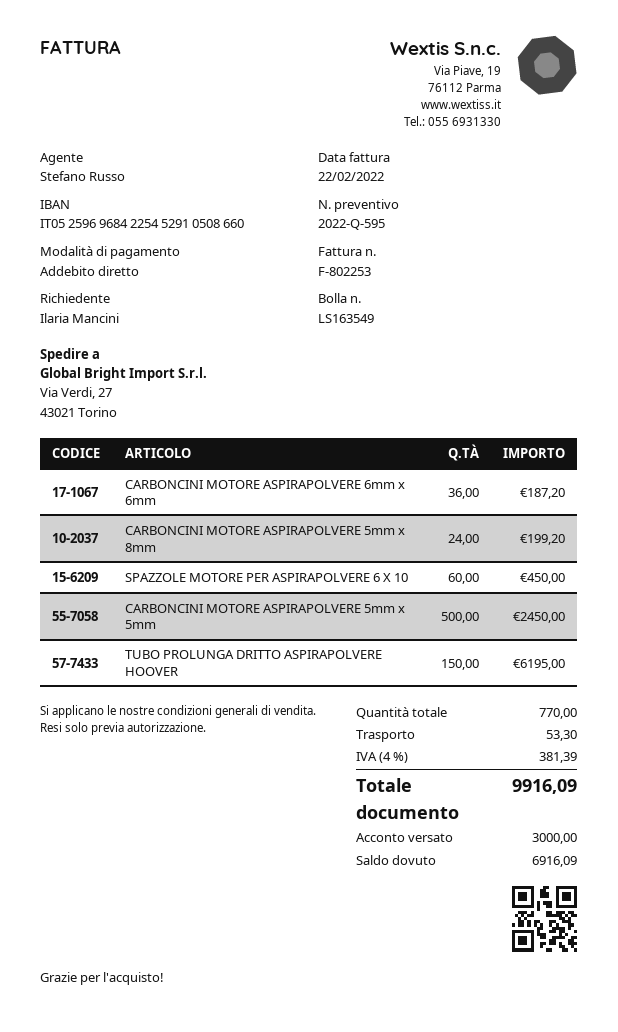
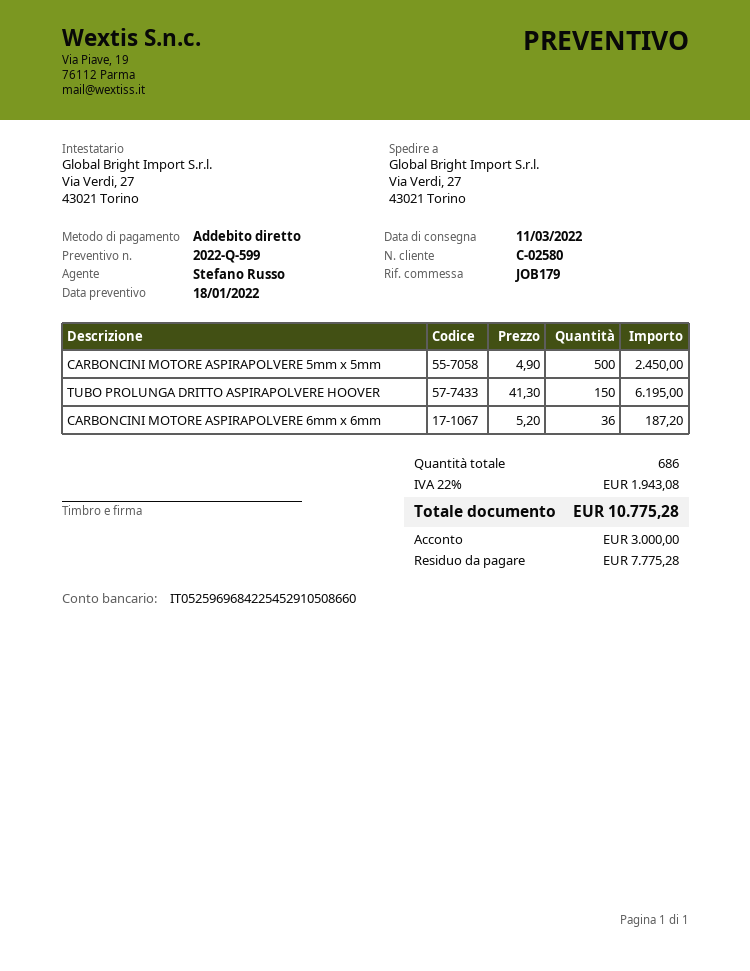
quote number: 2022-Q-595 -> 2022-Q-599
CARBONCINI MOTORE ASPIRAPOLVERE 5mm x 8mm: 24 for 199.20 -> none
SPAZZOLE MOTORE PER ASPIRAPOLVERE 6 X 10: 60 for 450.00 -> none
total quantity: 770 -> 686
shipping: 53.30 -> none
tax: 4% = 381.39 -> 22% = 1943.08
total: 9916.09 -> 10775.28
balance: 6916.09 -> 7775.28

